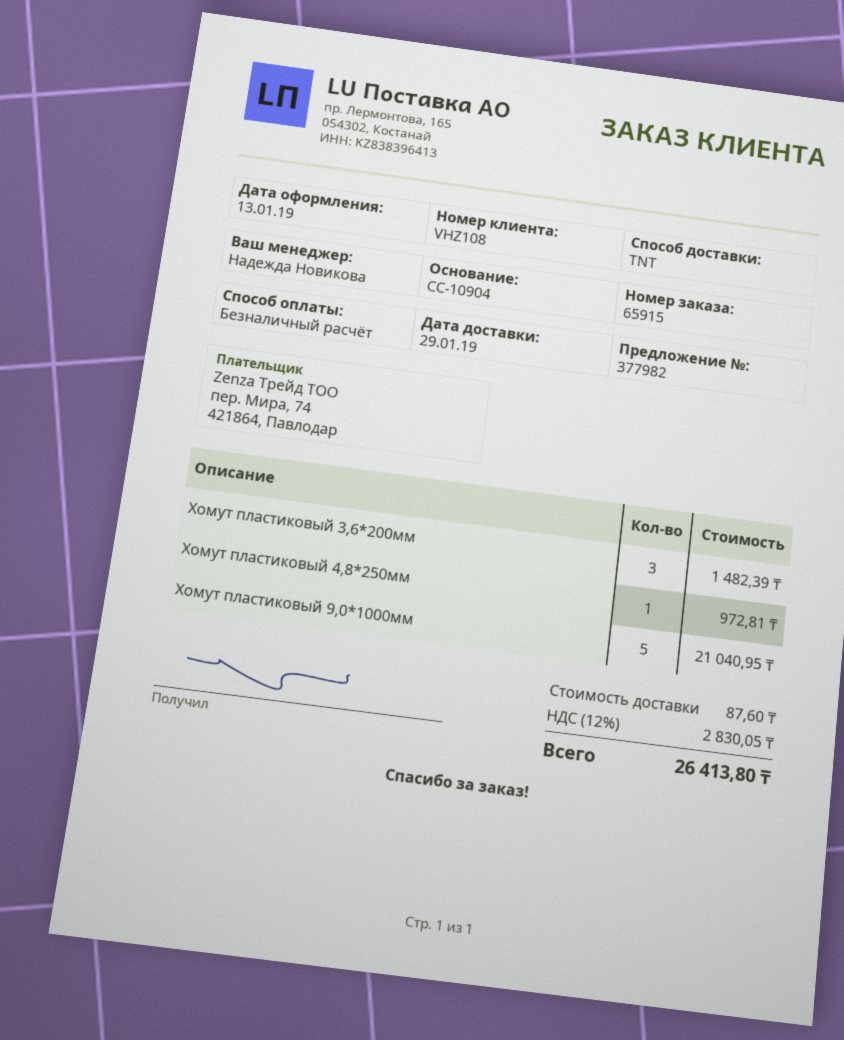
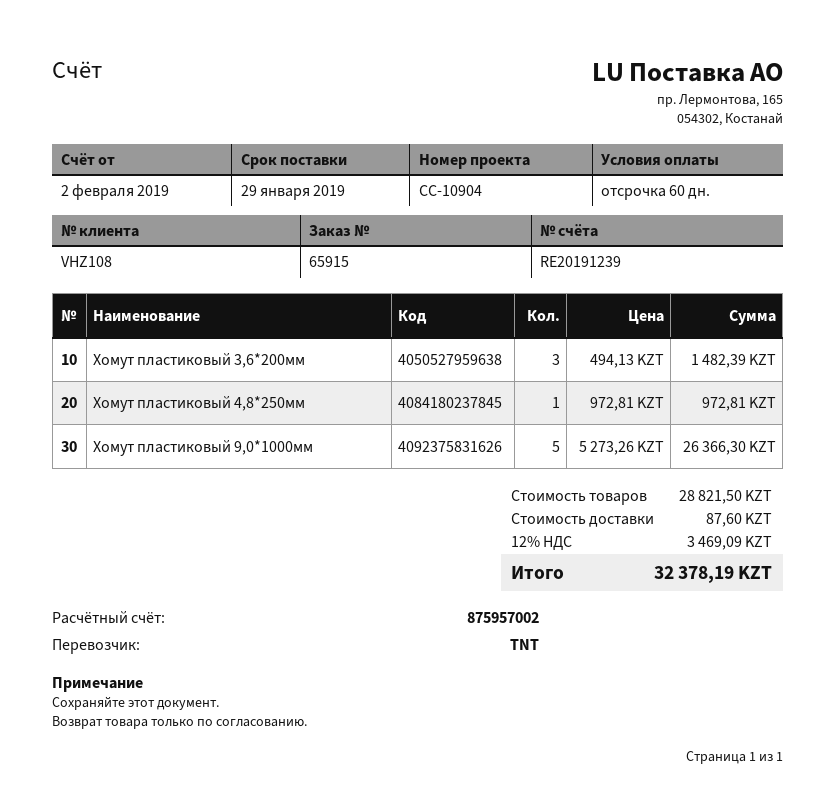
Хомут пластиковый 9,0*1000мм: 5 for 21040.95 -> 5 for 26366.30
tax: 12% = 2830.05 -> 12% = 3469.09
total: 26413.80 -> 32378.19

